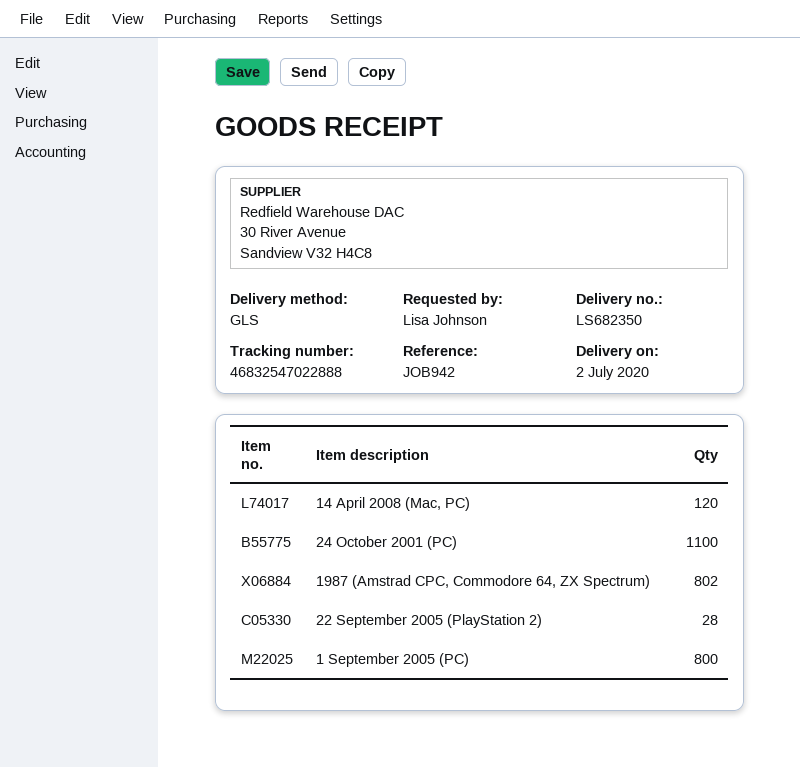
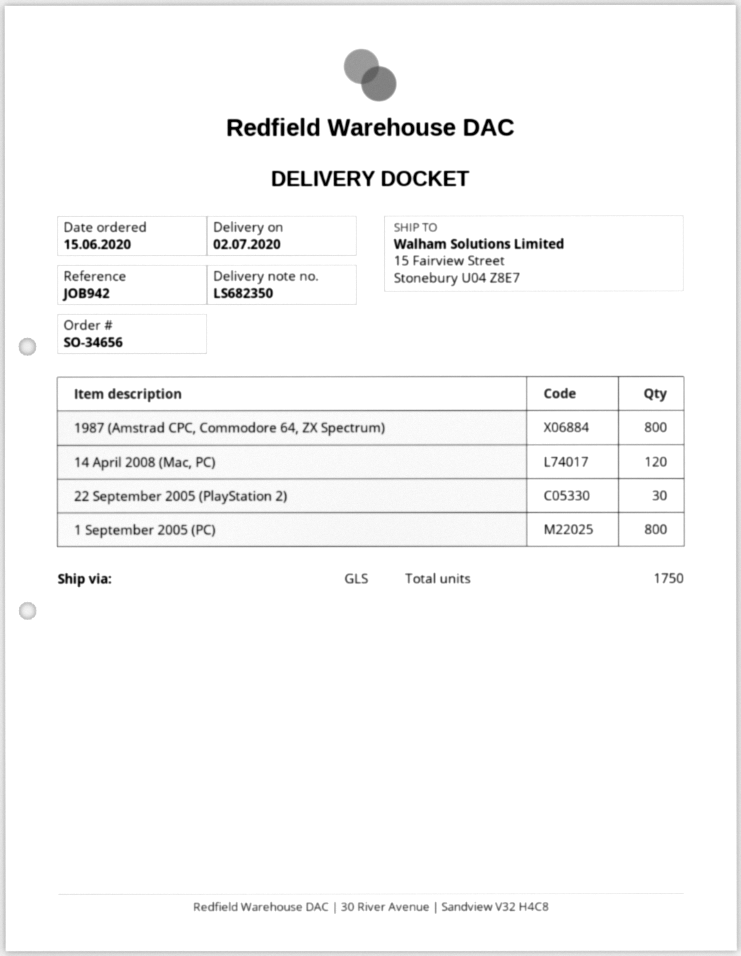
24 October 2001 (PC): 1100 -> none
1987 (Amstrad CPC, Commodore 64, ZX Spectrum): 802 -> 800
22 September 2005 (PlayStation 2): 28 -> 30

